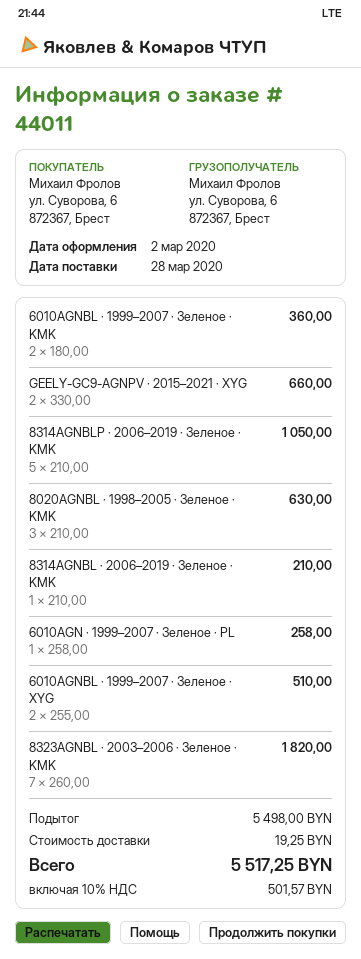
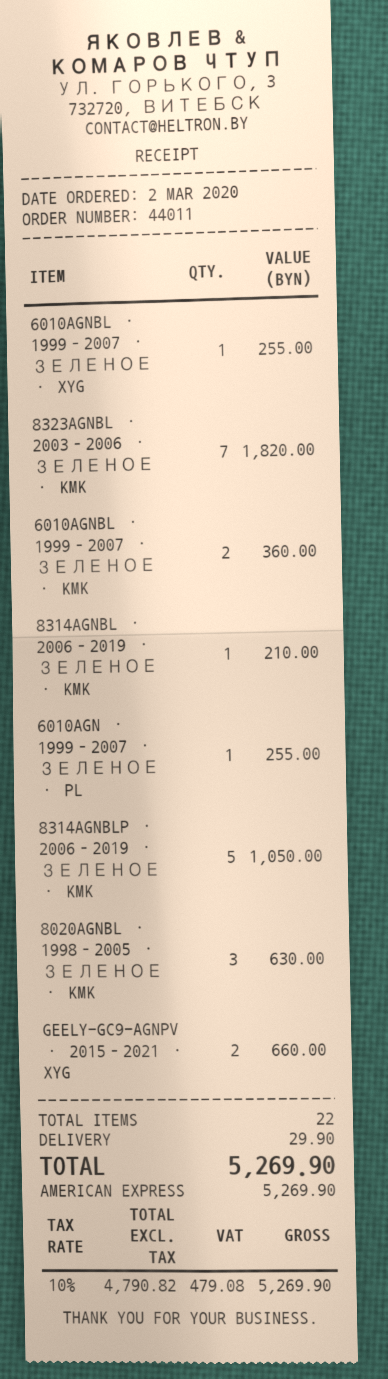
6010AGN · 1999–2007 · Зеленое · PL: 1 for 258.00 -> 1 for 255.00
6010AGNBL · 1999–2007 · Зеленое · XYG: 2 for 510.00 -> 1 for 255.00
shipping: 19.25 -> 29.90
tax: 10% = 501.57 -> 10% = 479.08
total: 5517.25 -> 5269.90

